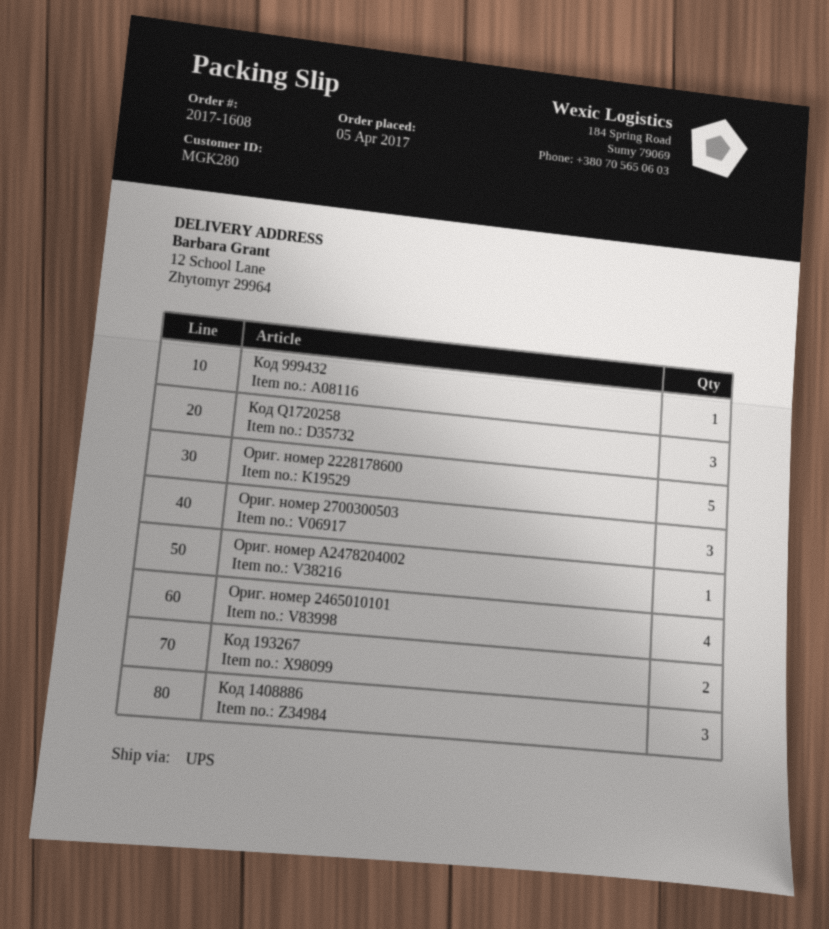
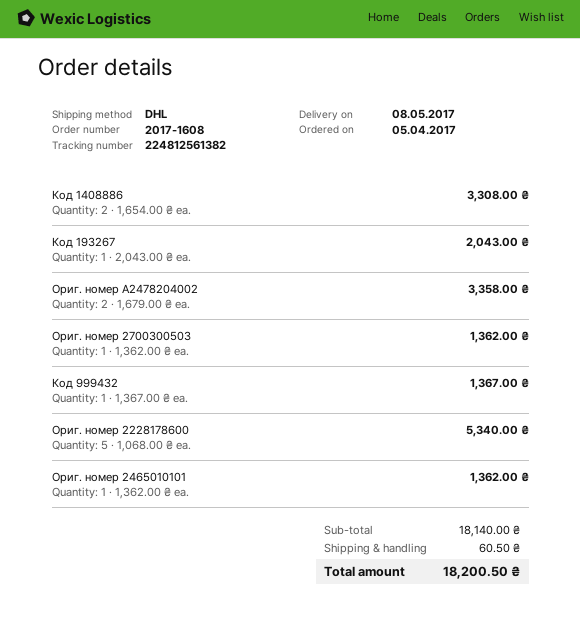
shipping method: UPS -> DHL
Код Q1720258: 3 -> none
Ориг. номер 2700300503: 3 -> 1
Ориг. номер A2478204002: 1 -> 2
Ориг. номер 2465010101: 4 -> 1
Код 193267: 2 -> 1
Код 1408886: 3 -> 2

